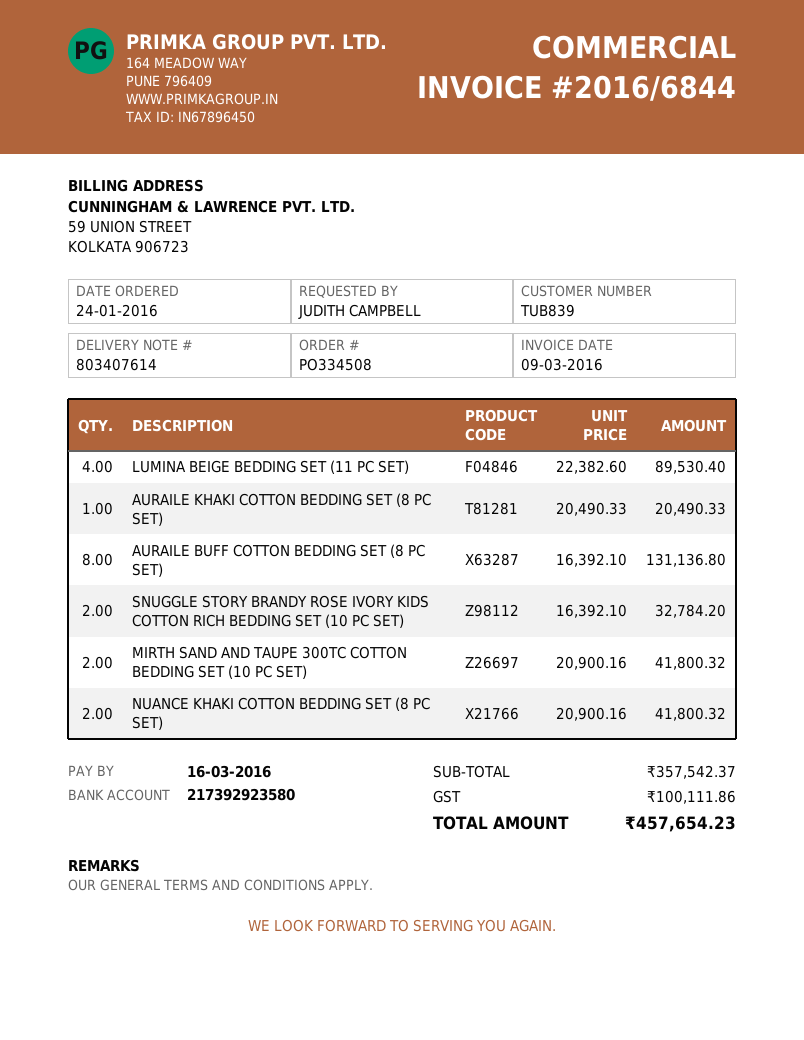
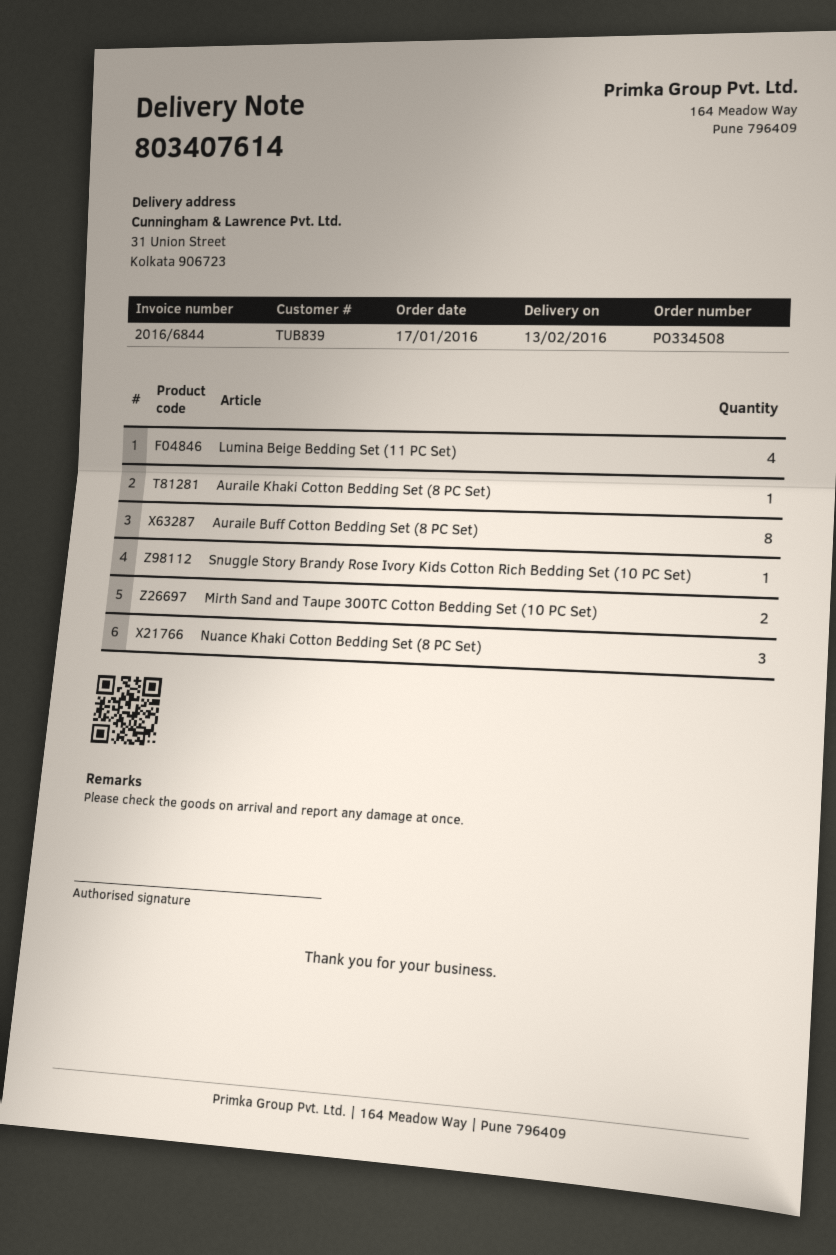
order date: 2016-01-24 -> 2016-01-17
SNUGGLE STORY BRANDY ROSE IVORY KIDS COTTON RICH BEDDING SET (10 PC SET): 2 -> 1
NUANCE KHAKI COTTON BEDDING SET (8 PC SET): 2 -> 3

